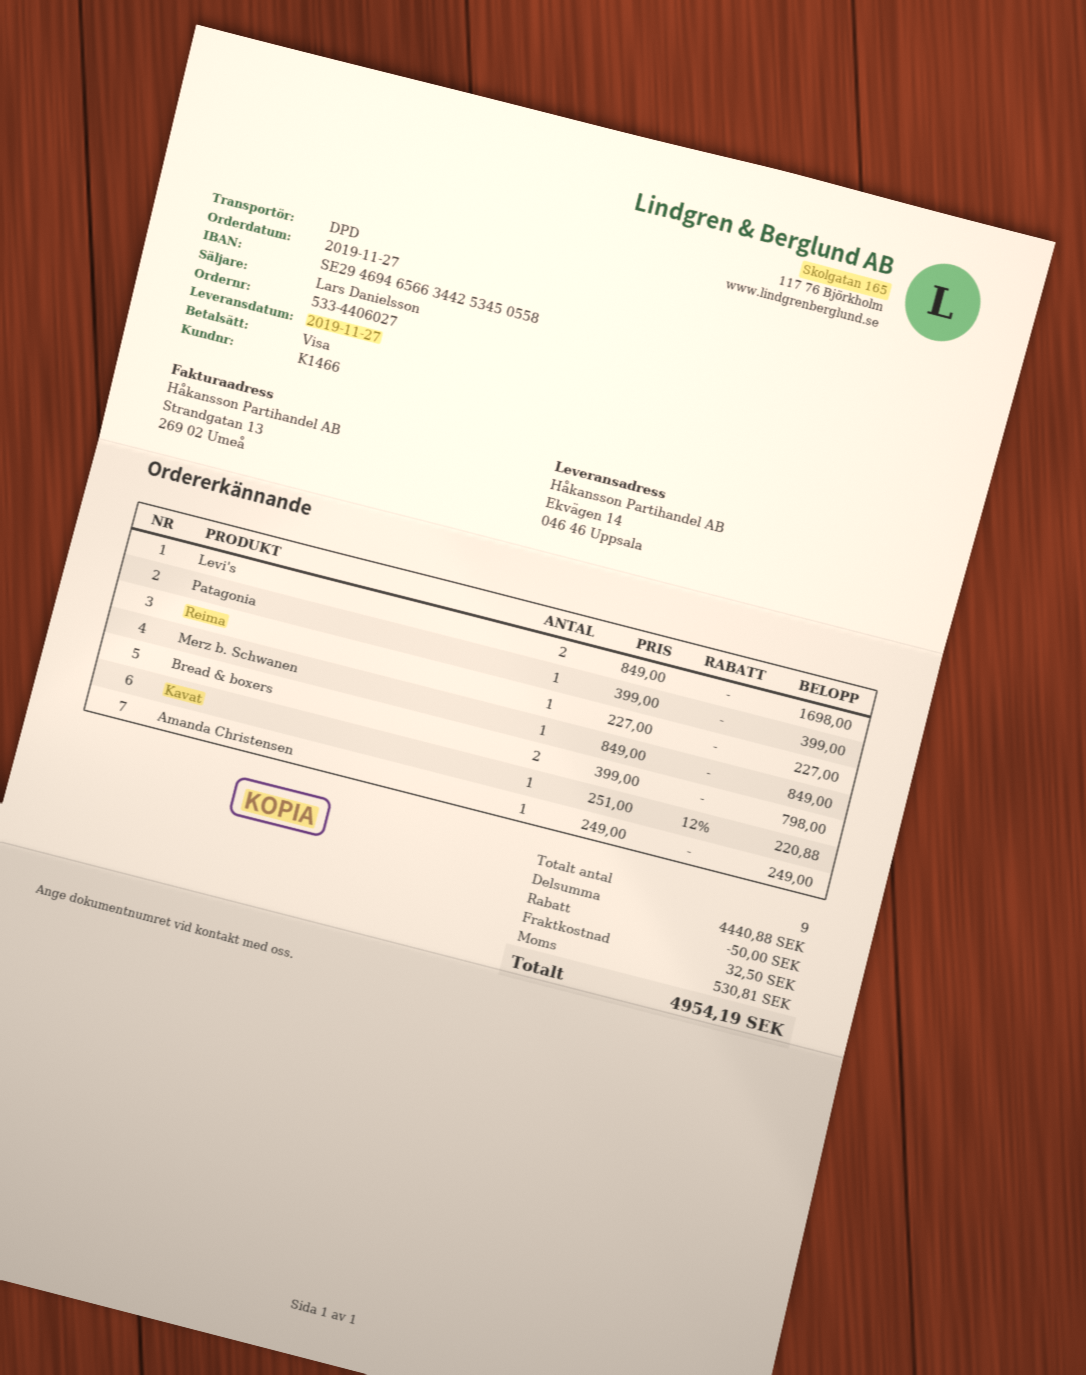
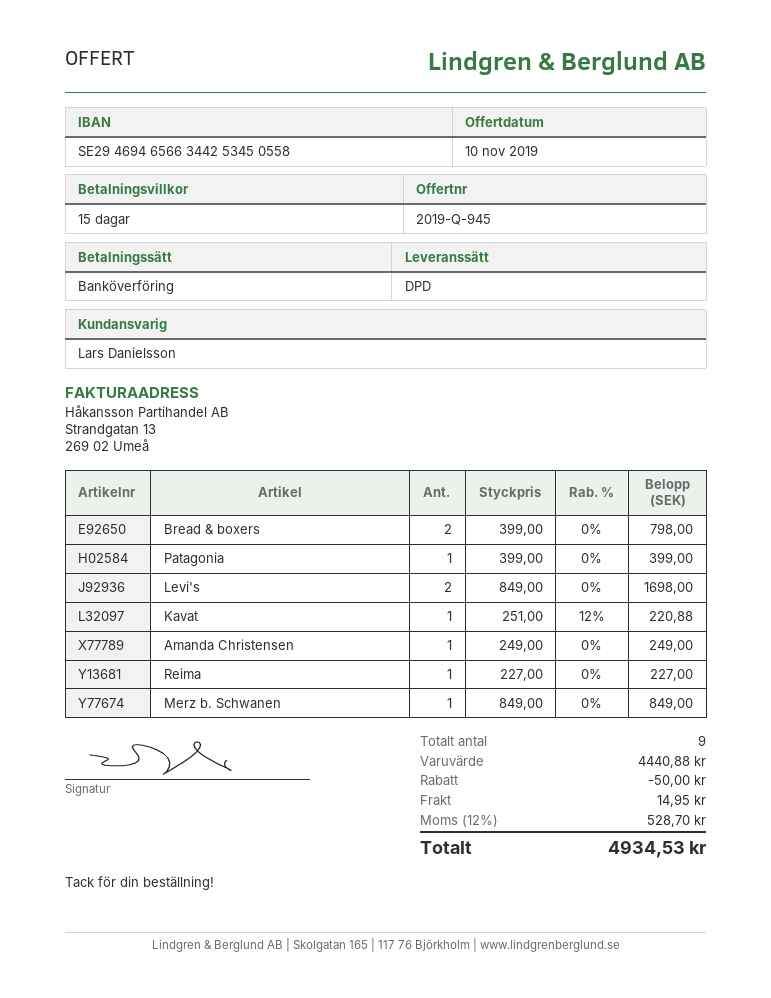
payment method: Visa -> bank transfer
shipping: 32.50 -> 14.95
tax: 530.81 -> 528.70
total: 4954.19 -> 4934.53

